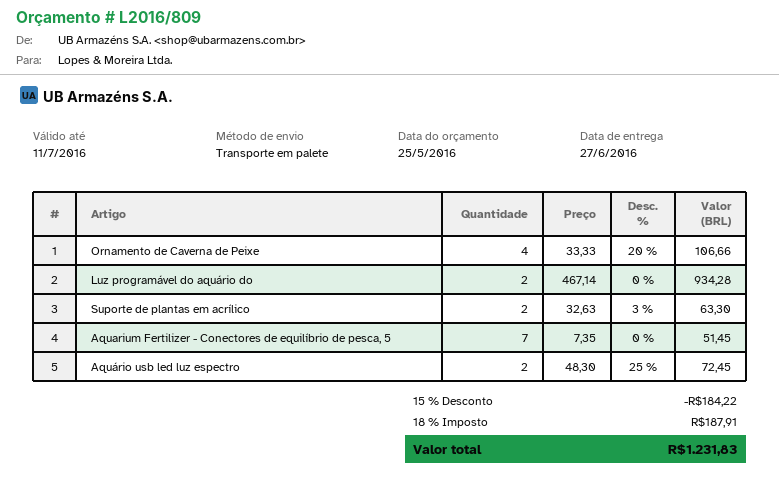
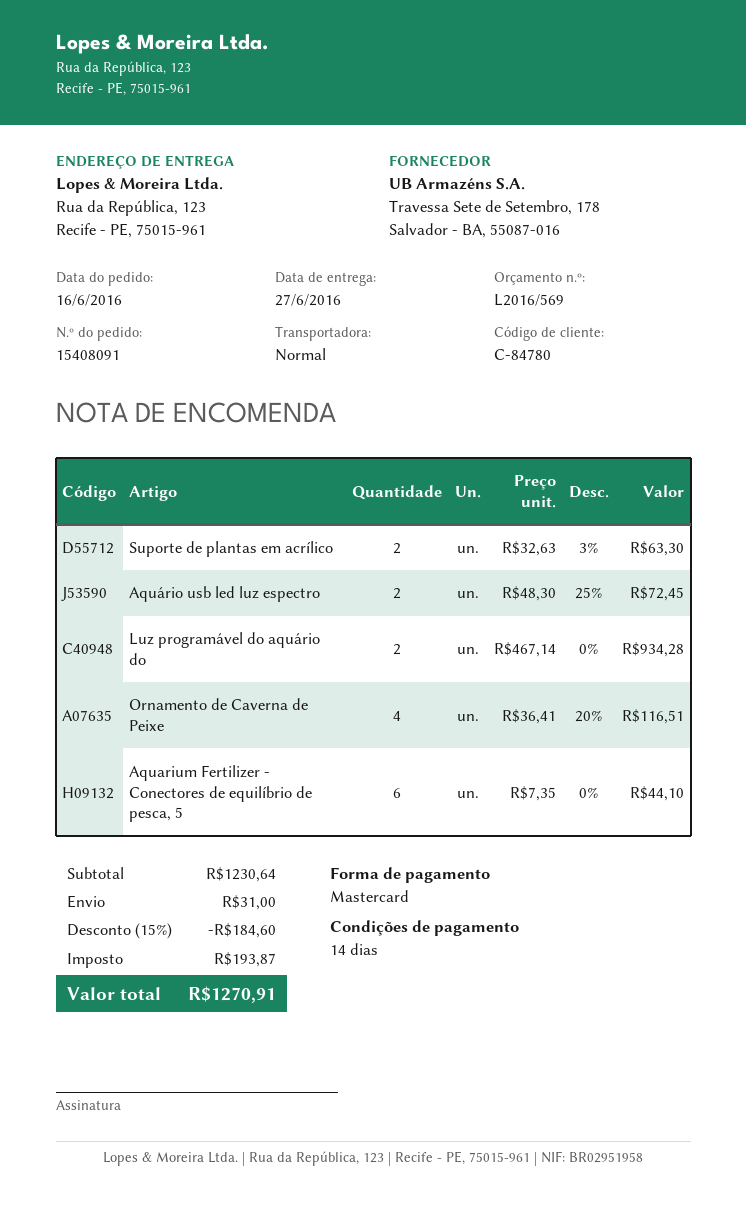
quote number: L2016/809 -> L2016/569
shipping method: pallet freight -> standard
Ornamento de Caverna de Peixe: 4 x 33.33 - 20% = 106.66 -> 4 x 36.41 - 20% = 116.51
Aquarium Fertilizer - Conectores de equilíbrio de pesca, 5: 7 x 7.35 = 51.45 -> 6 x 7.35 = 44.10
discount: 15% = 184.22 -> 15% = 184.60
shipping: none -> 31.00
tax: 187.91 -> 193.87
total: 1231.83 -> 1270.91

